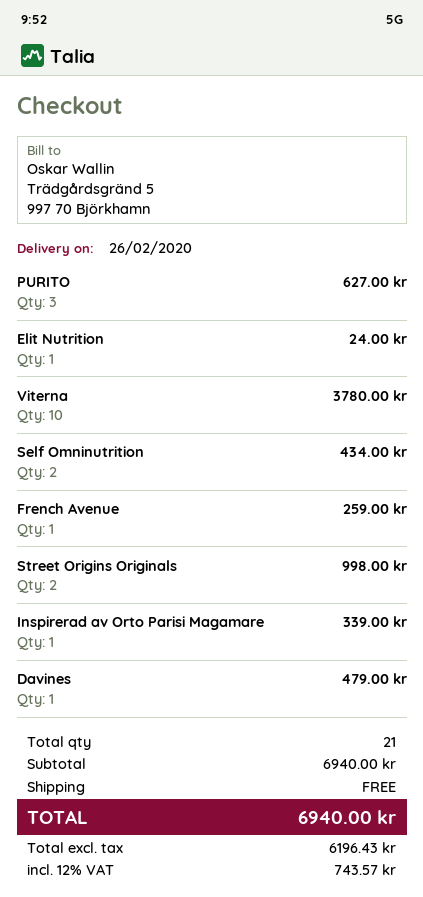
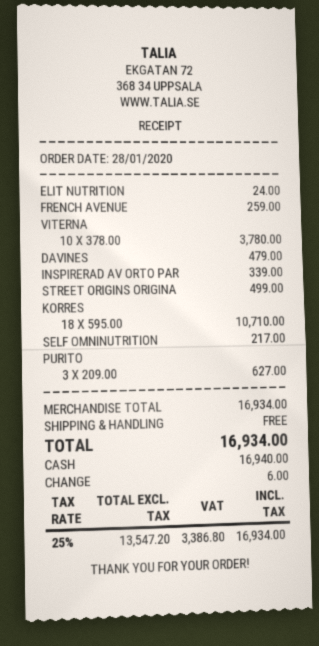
Self Omninutrition: 2 for 434.00 -> 1 for 217.00
Street Origins Originals: 2 for 998.00 -> 1 for 499.00
KORRES: none -> 18 for 10710.00
subtotal: 6940.00 -> 16934.00
net: 6196.43 -> 13547.20
tax: 12% = 743.57 -> 25% = 3386.80
total: 6940.00 -> 16934.00

